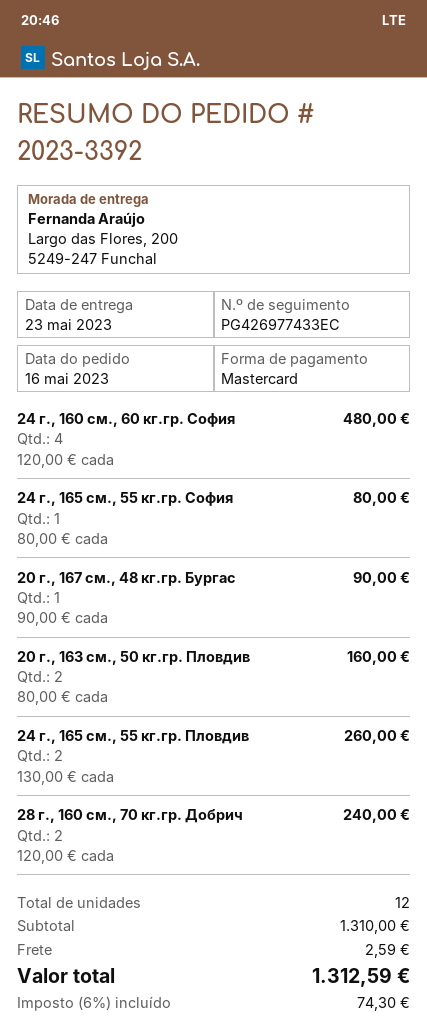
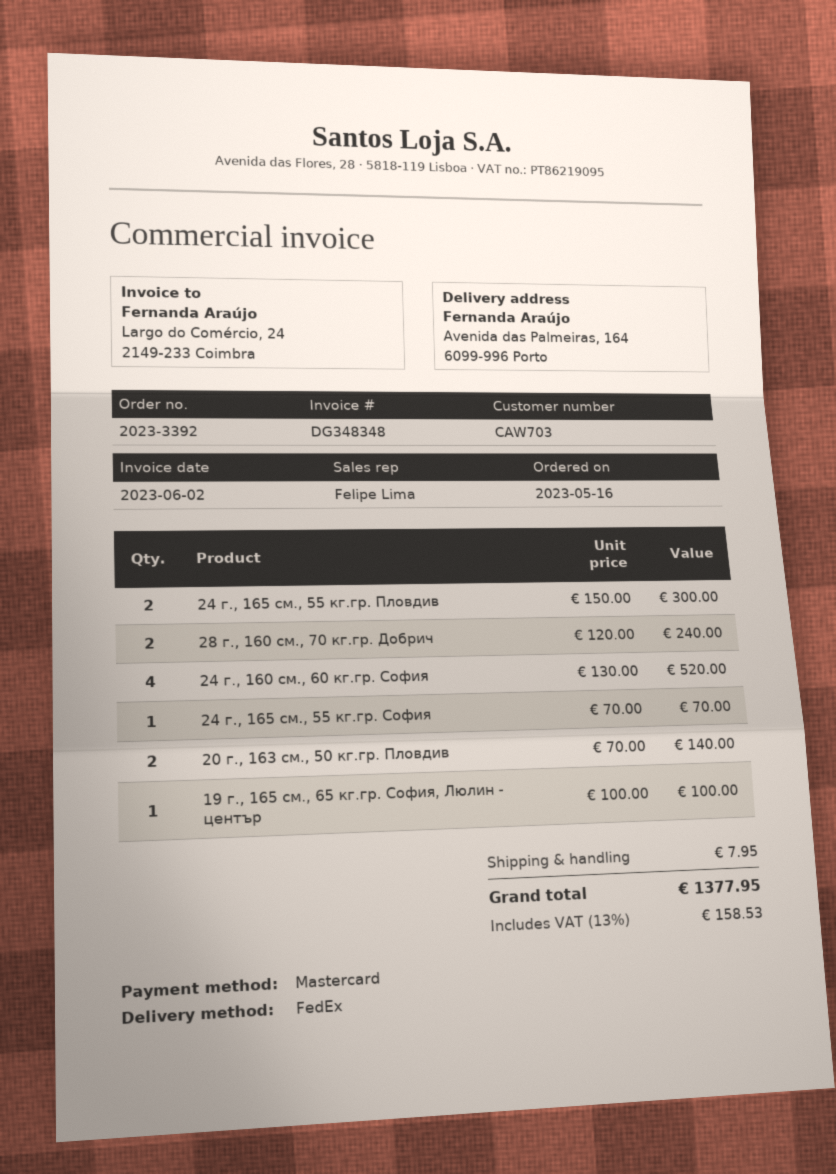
ship to: Largo das Flores, 200, 5249-247 Funchal -> Avenida das Palmeiras, 164, 6099-996 Porto
24 г., 160 см., 60 кг.гр. София: 4 x 120.00 = 480.00 -> 4 x 130.00 = 520.00
24 г., 165 см., 55 кг.гр. София: 1 x 80.00 = 80.00 -> 1 x 70.00 = 70.00
20 г., 167 см., 48 кг.гр. Бургас: 1 x 90.00 = 90.00 -> none
20 г., 163 см., 50 кг.гр. Пловдив: 2 x 80.00 = 160.00 -> 2 x 70.00 = 140.00
24 г., 165 см., 55 кг.гр. Пловдив: 2 x 130.00 = 260.00 -> 2 x 150.00 = 300.00
19 г., 165 см., 65 кг.гр. София, Люлин - център: none -> 1 x 100.00 = 100.00
shipping: 2.59 -> 7.95
tax: 6% = 74.30 -> 13% = 158.53
total: 1312.59 -> 1377.95

